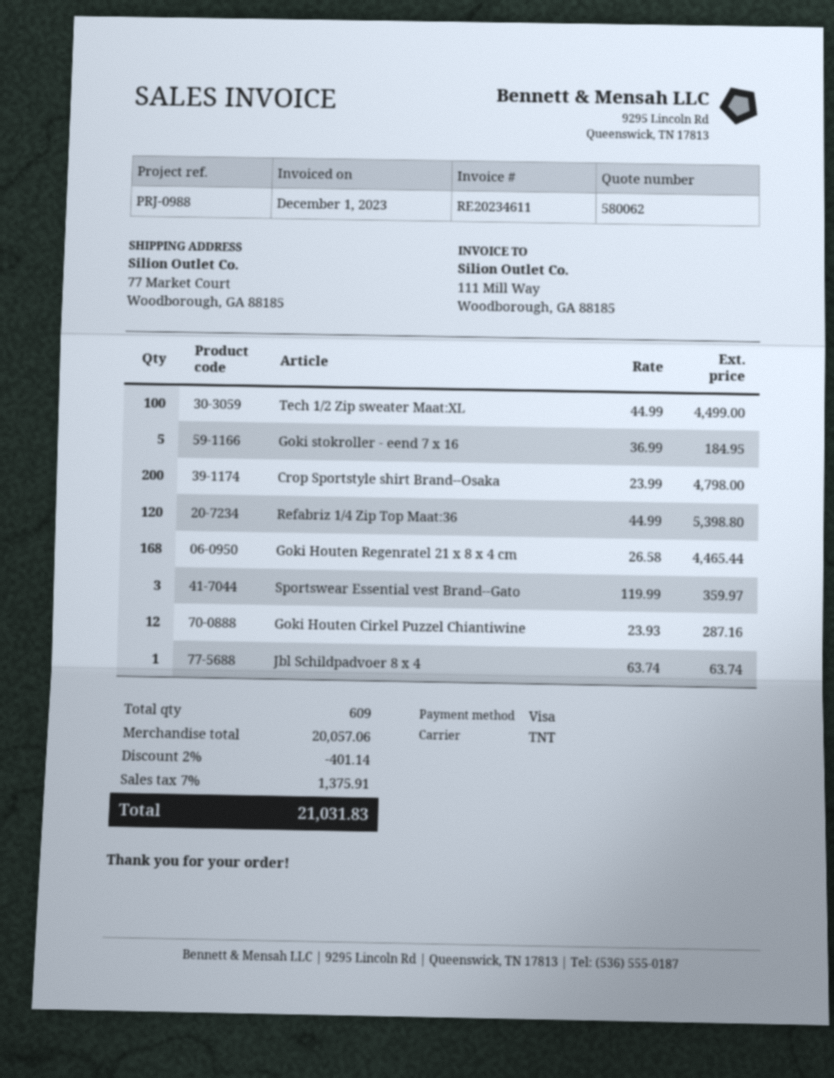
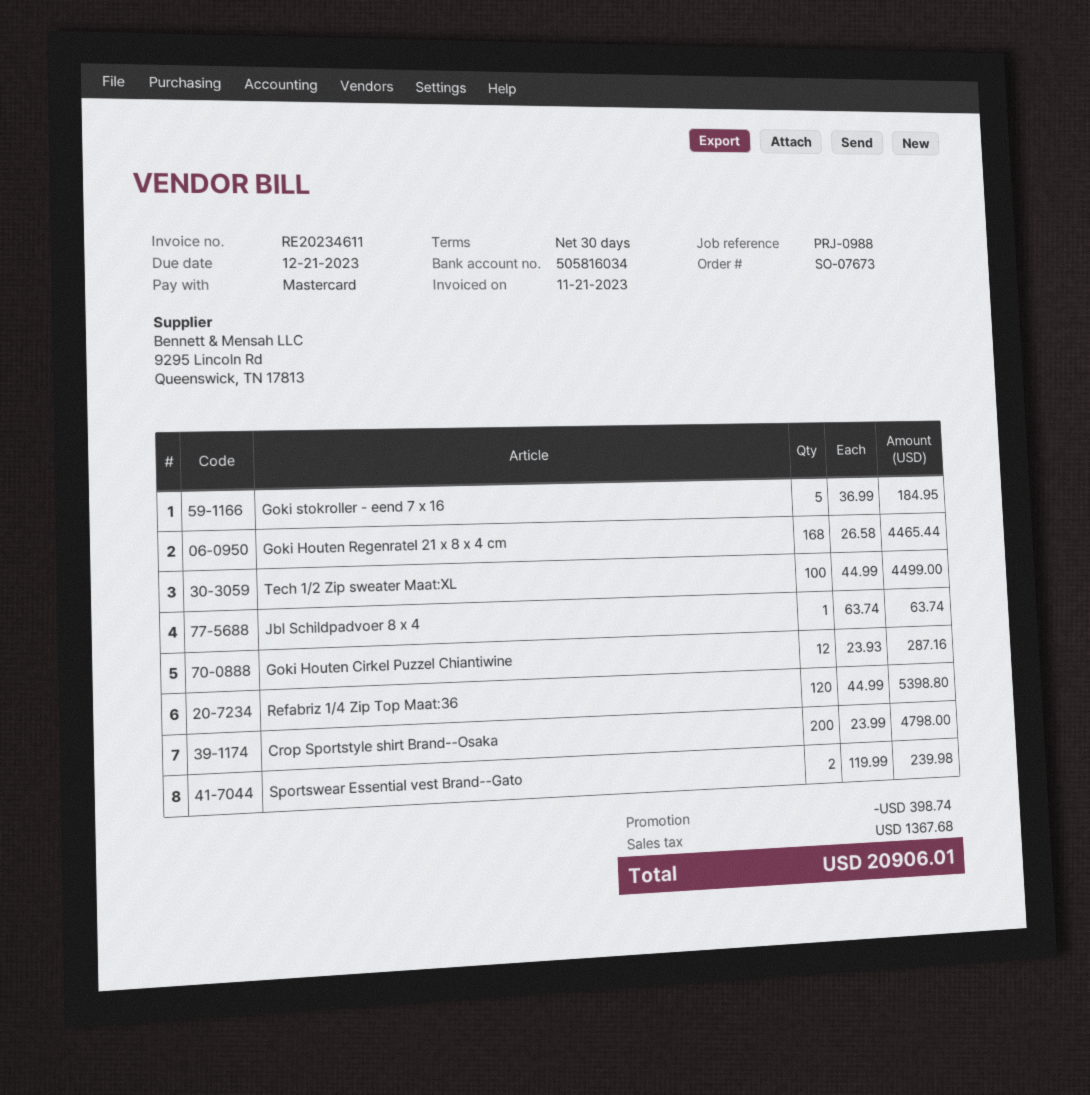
invoice date: 2023-12-01 -> 2023-11-21
payment method: Visa -> Mastercard
Sportswear Essential vest Brand--Gato: 3 x 119.99 = 359.97 -> 2 x 119.99 = 239.98
discount: 401.14 -> 398.74
tax: 1375.91 -> 1367.68
total: 21031.83 -> 20906.01

